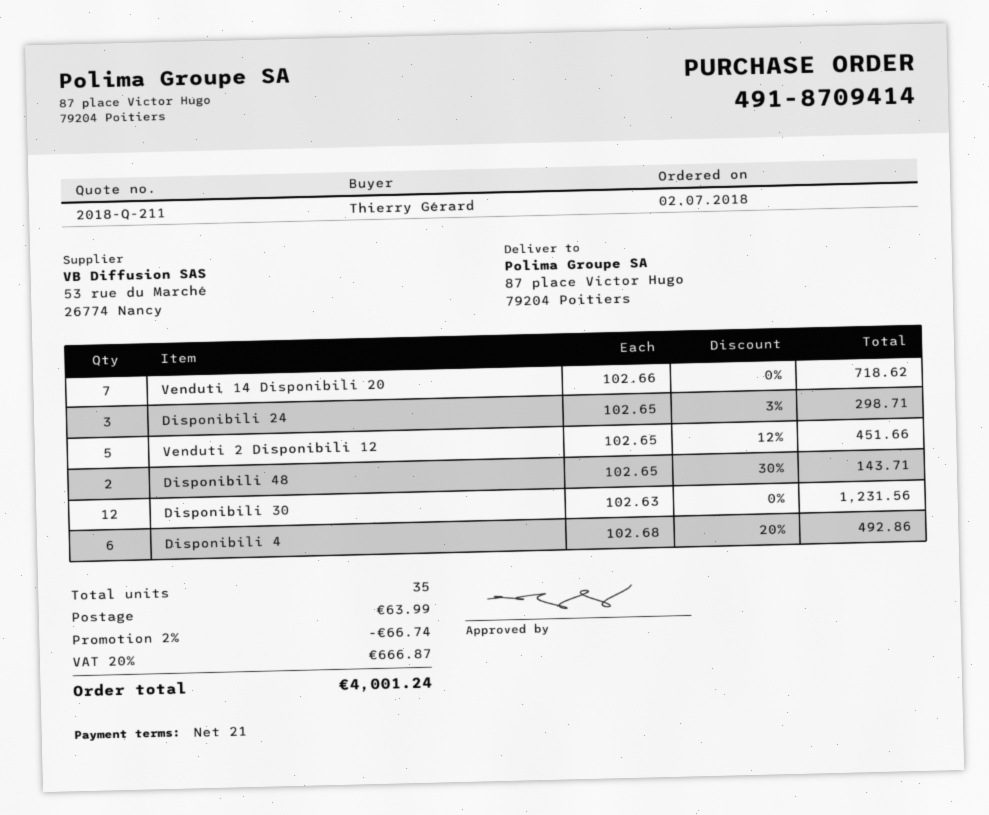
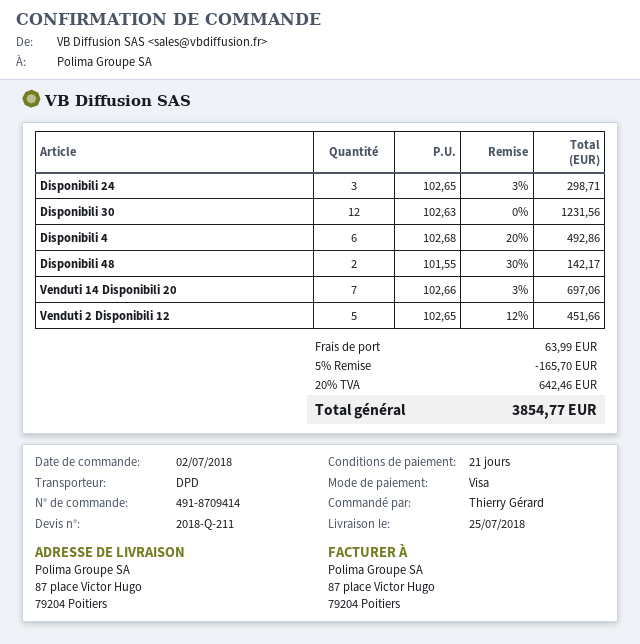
Venduti 14 Disponibili 20: 7 x 102.66 = 718.62 -> 7 x 102.66 - 3% = 697.06
Disponibili 48: 2 x 102.65 - 30% = 143.71 -> 2 x 101.55 - 30% = 142.17
discount: 2% = 66.74 -> 5% = 165.70
tax: 20% = 666.87 -> 20% = 642.46
total: 4001.24 -> 3854.77

